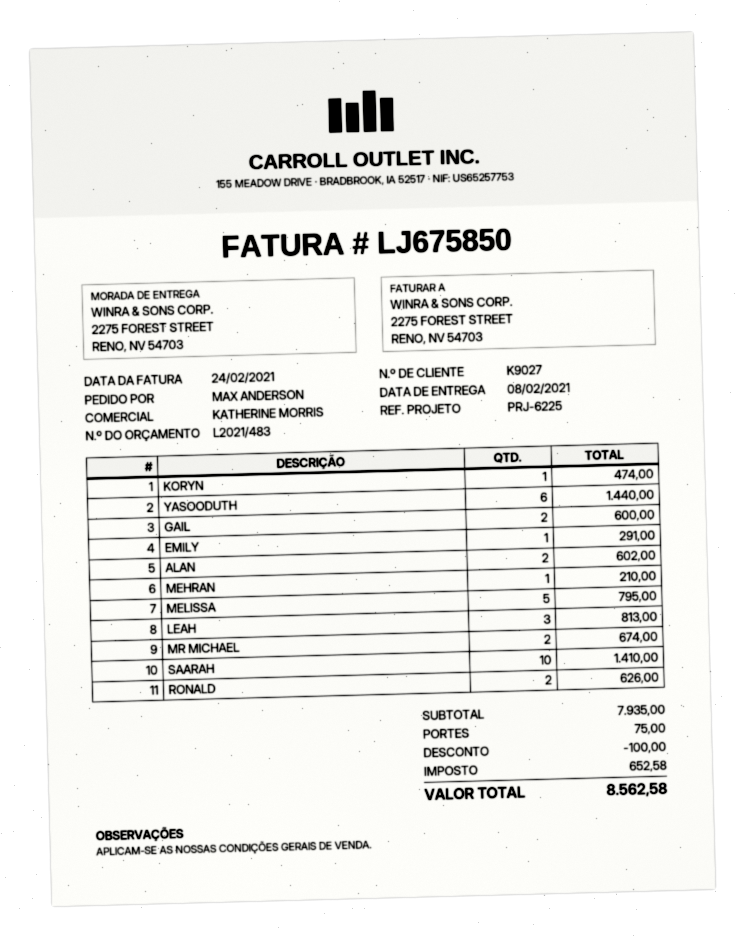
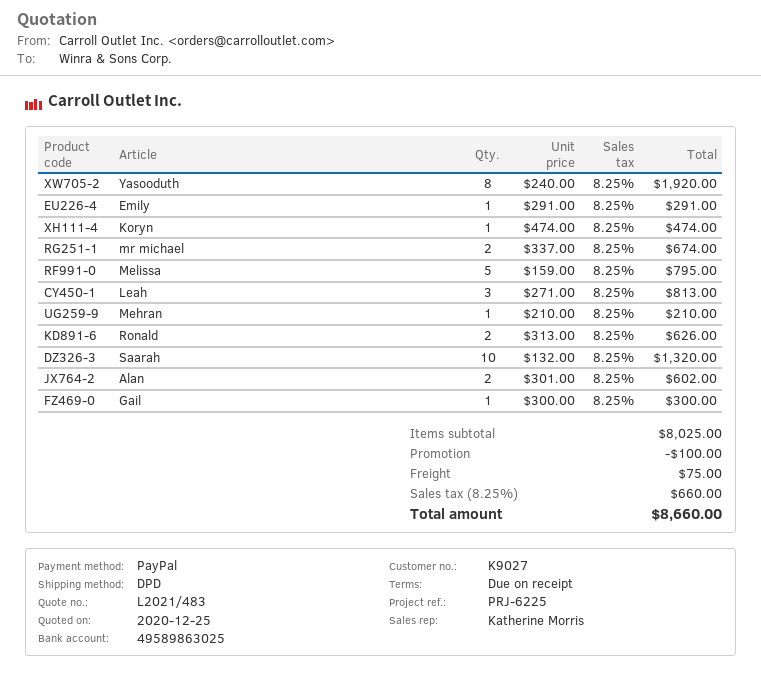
YASOODUTH: 6 for 1440.00 -> 8 for 1920.00
GAIL: 2 for 600.00 -> 1 for 300.00
SAARAH: 10 for 1410.00 -> 10 for 1320.00
subtotal: 7935.00 -> 8025.00
tax: 652.58 -> 660.00
total: 8562.58 -> 8660.00

